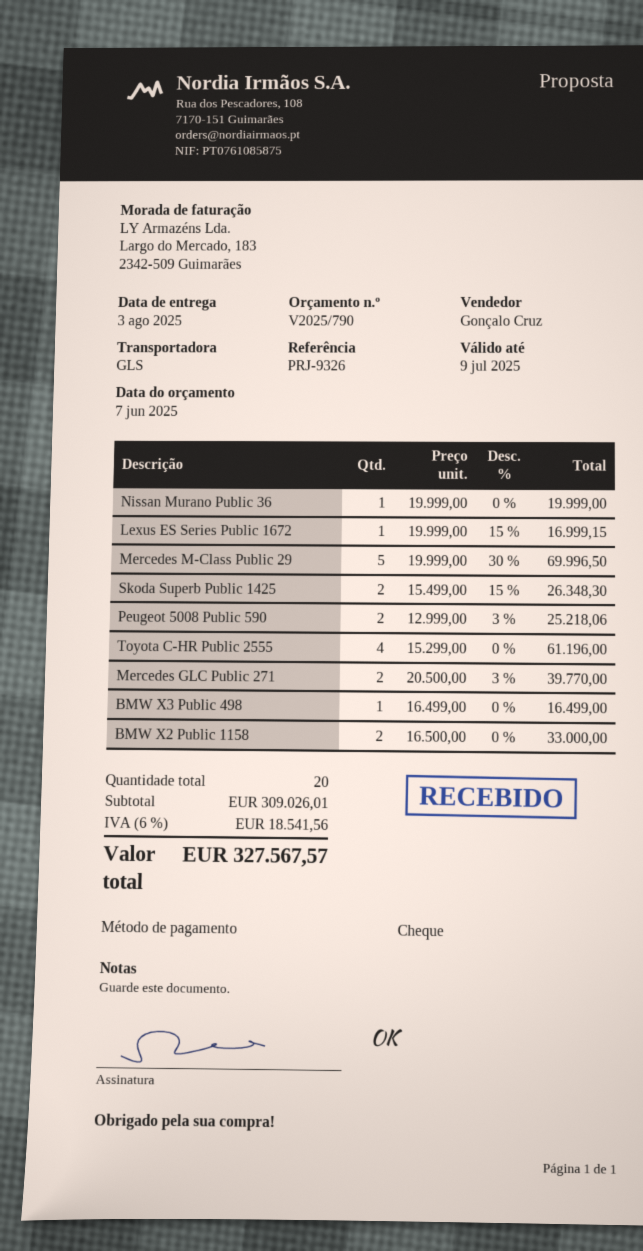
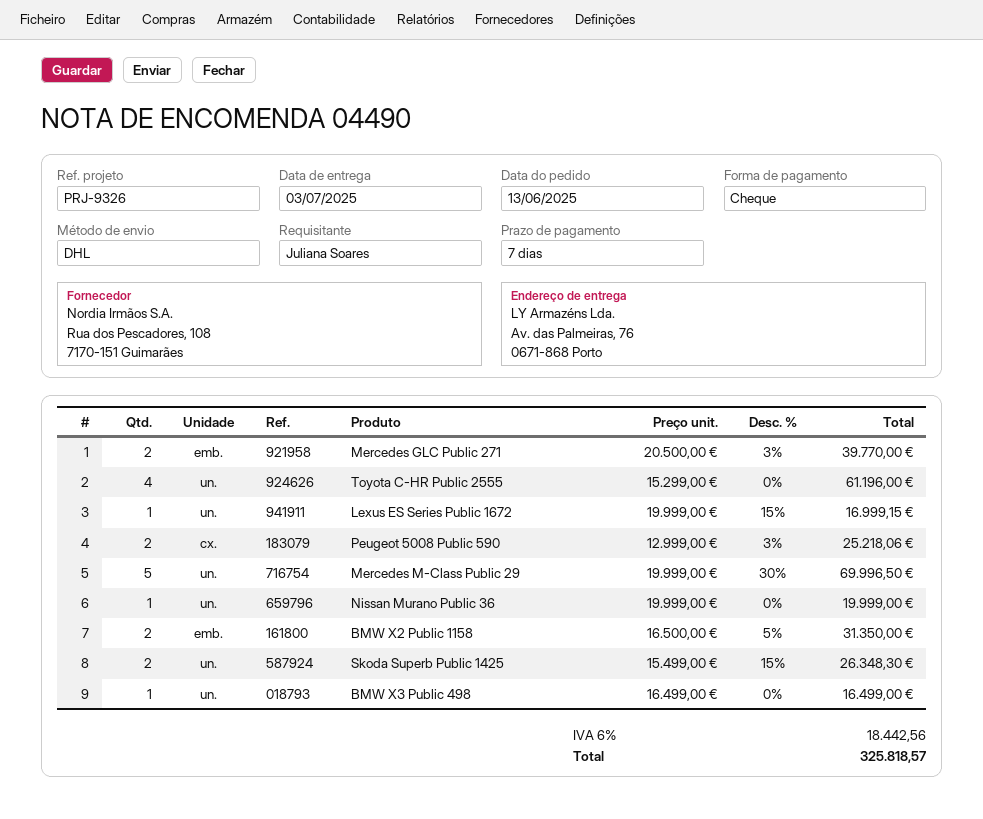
delivery date: 2025-08-03 -> 2025-07-03
shipping method: GLS -> DHL
BMW X2 Public 1158: 2 x 16500.00 = 33000.00 -> 2 x 16500.00 - 5% = 31350.00
tax: 6% = 18541.56 -> 6% = 18442.56
total: 327567.57 -> 325818.57

